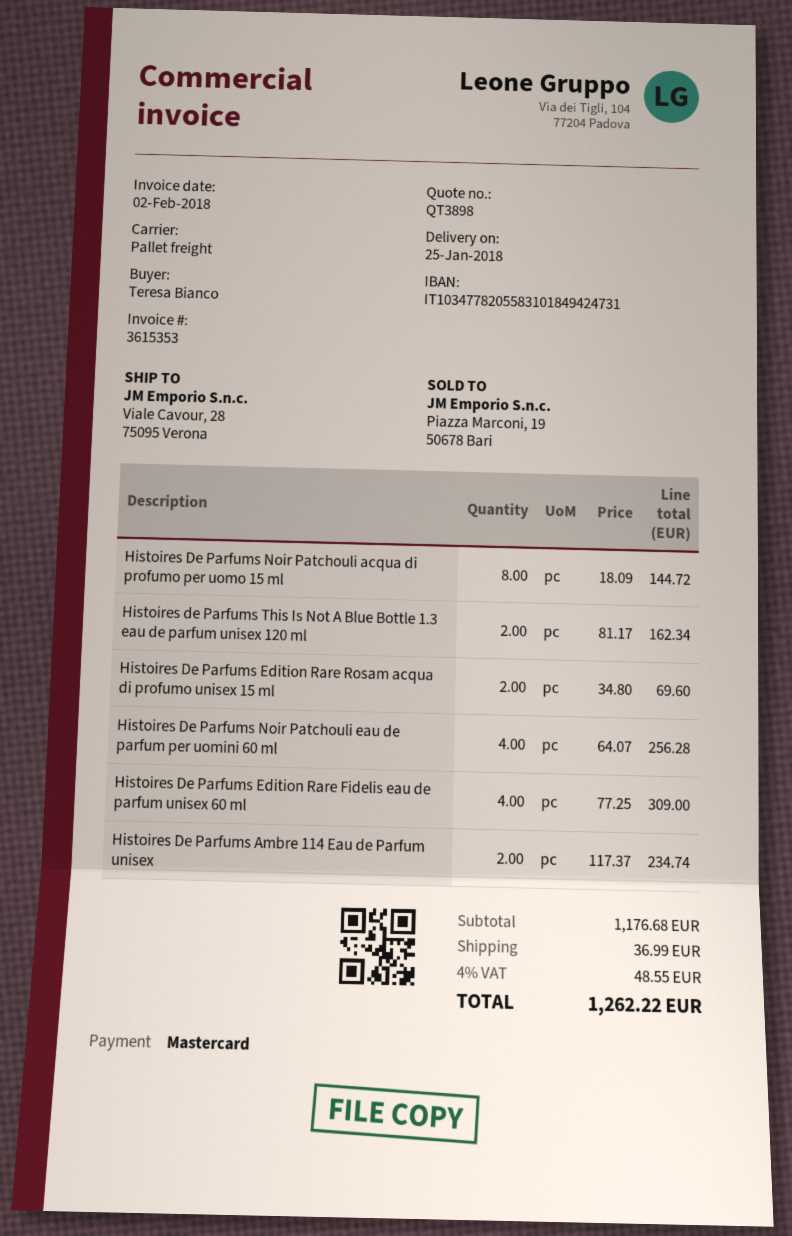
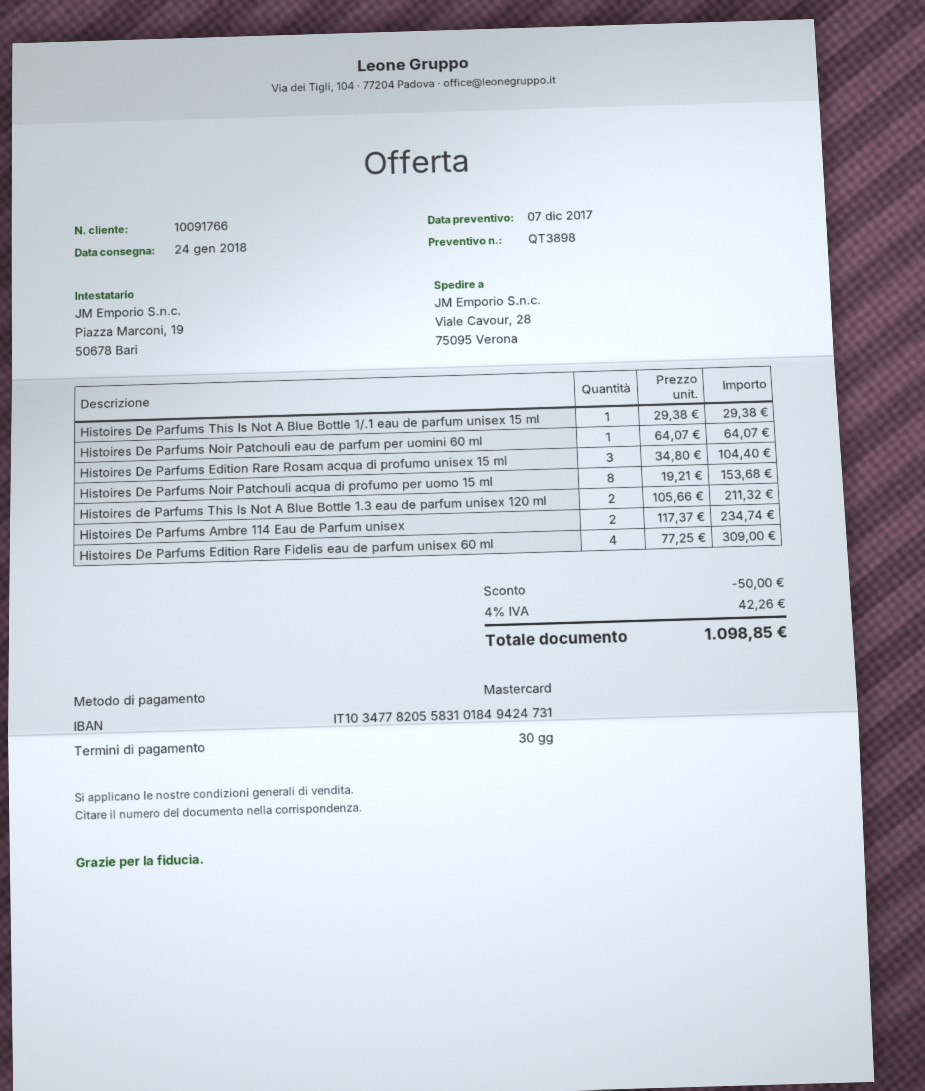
delivery date: 2018-01-25 -> 2018-01-24
Histoires De Parfums Noir Patchouli acqua di profumo per uomo 15 ml: 8 x 18.09 = 144.72 -> 8 x 19.21 = 153.68
Histoires de Parfums This Is Not A Blue Bottle 1.3 eau de parfum unisex 120 ml: 2 x 81.17 = 162.34 -> 2 x 105.66 = 211.32
Histoires De Parfums Edition Rare Rosam acqua di profumo unisex 15 ml: 2 x 34.80 = 69.60 -> 3 x 34.80 = 104.40
Histoires De Parfums Noir Patchouli eau de parfum per uomini 60 ml: 4 x 64.07 = 256.28 -> 1 x 64.07 = 64.07
Histoires De Parfums This Is Not A Blue Bottle 1/.1 eau de parfum unisex 15 ml: none -> 1 x 29.38 = 29.38
discount: none -> 50.00
shipping: 36.99 -> none
tax: 4% = 48.55 -> 4% = 42.26
total: 1262.22 -> 1098.85

